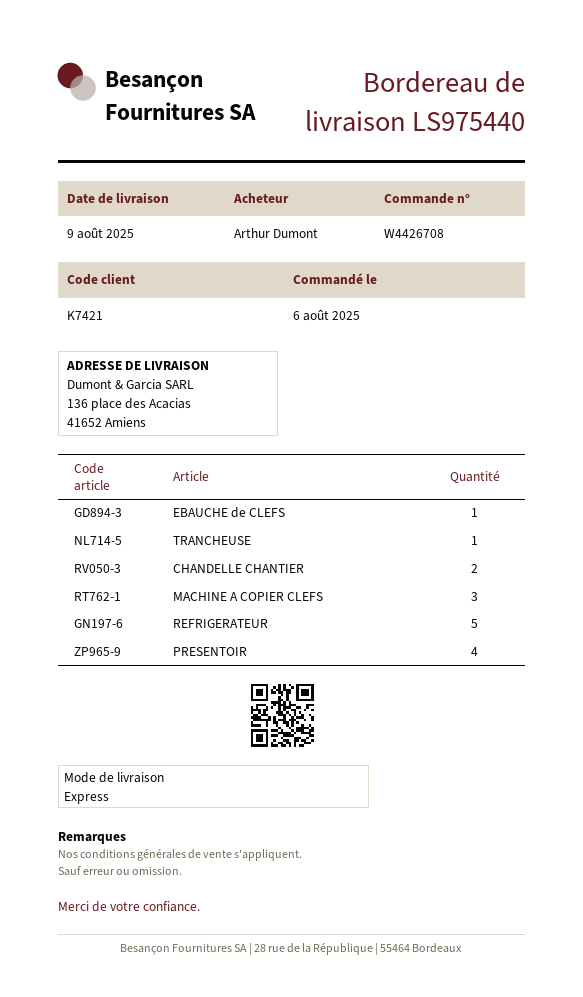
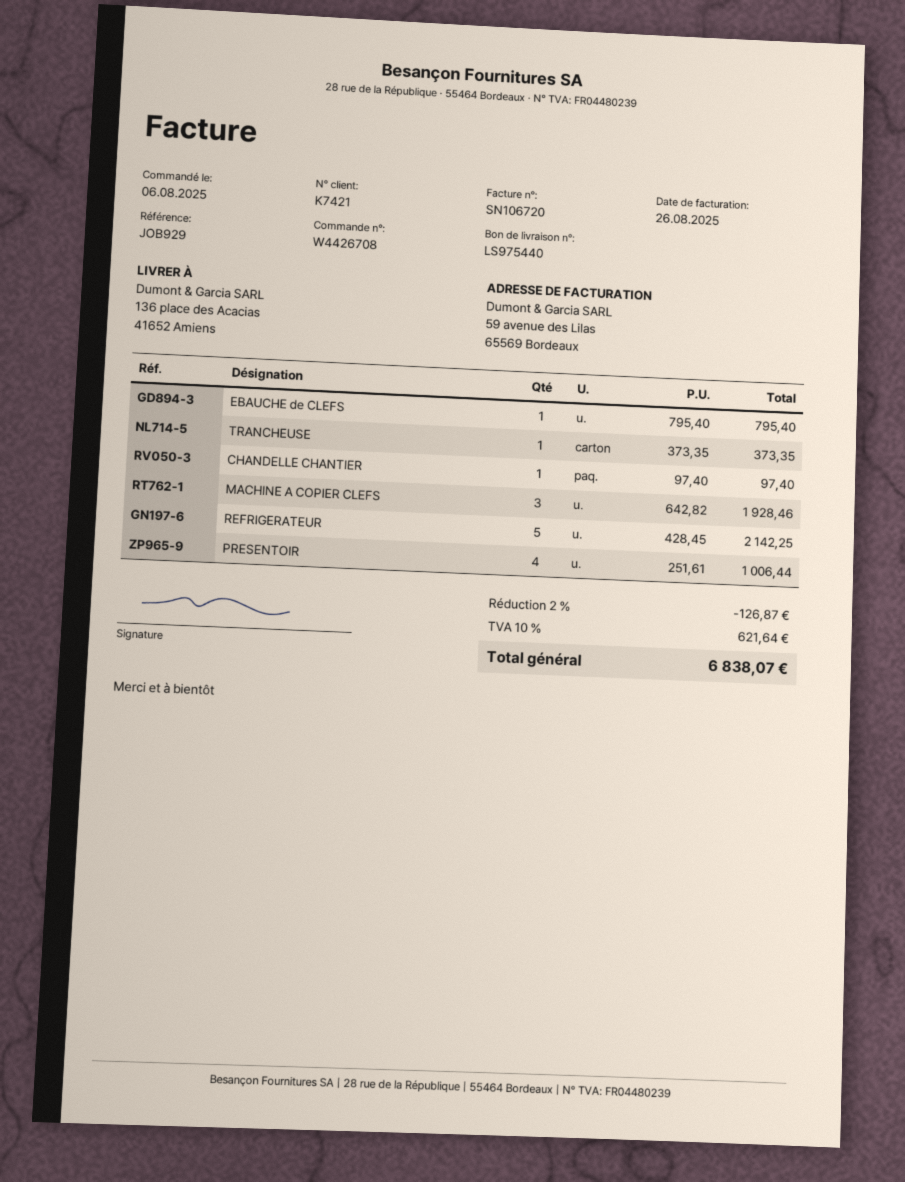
CHANDELLE CHANTIER: 2 -> 1

